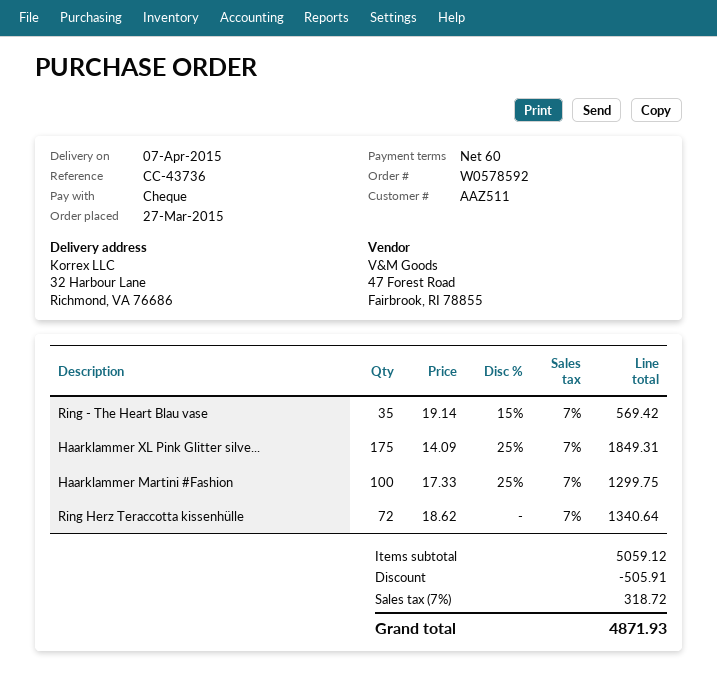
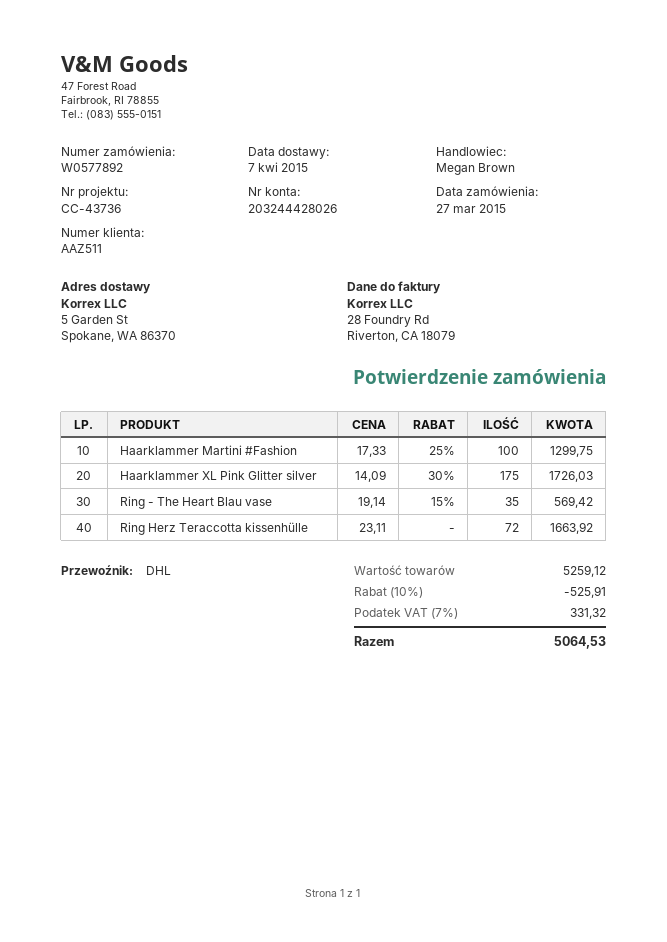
order number: W0578592 -> W0577892
ship to: 32 Harbour Lane, Richmond, VA 76686 -> 5 Garden St, Spokane, WA 86370
Haarklammer XL Pink Glitter silve...: 175 x 14.09 - 25% = 1849.31 -> 175 x 14.09 - 30% = 1726.03
Ring Herz Teraccotta kissenhülle: 72 x 18.62 = 1340.64 -> 72 x 23.11 = 1663.92
subtotal: 5059.12 -> 5259.12
discount: 505.91 -> 525.91
tax: 7% = 318.72 -> 7% = 331.32
total: 4871.93 -> 5064.53

